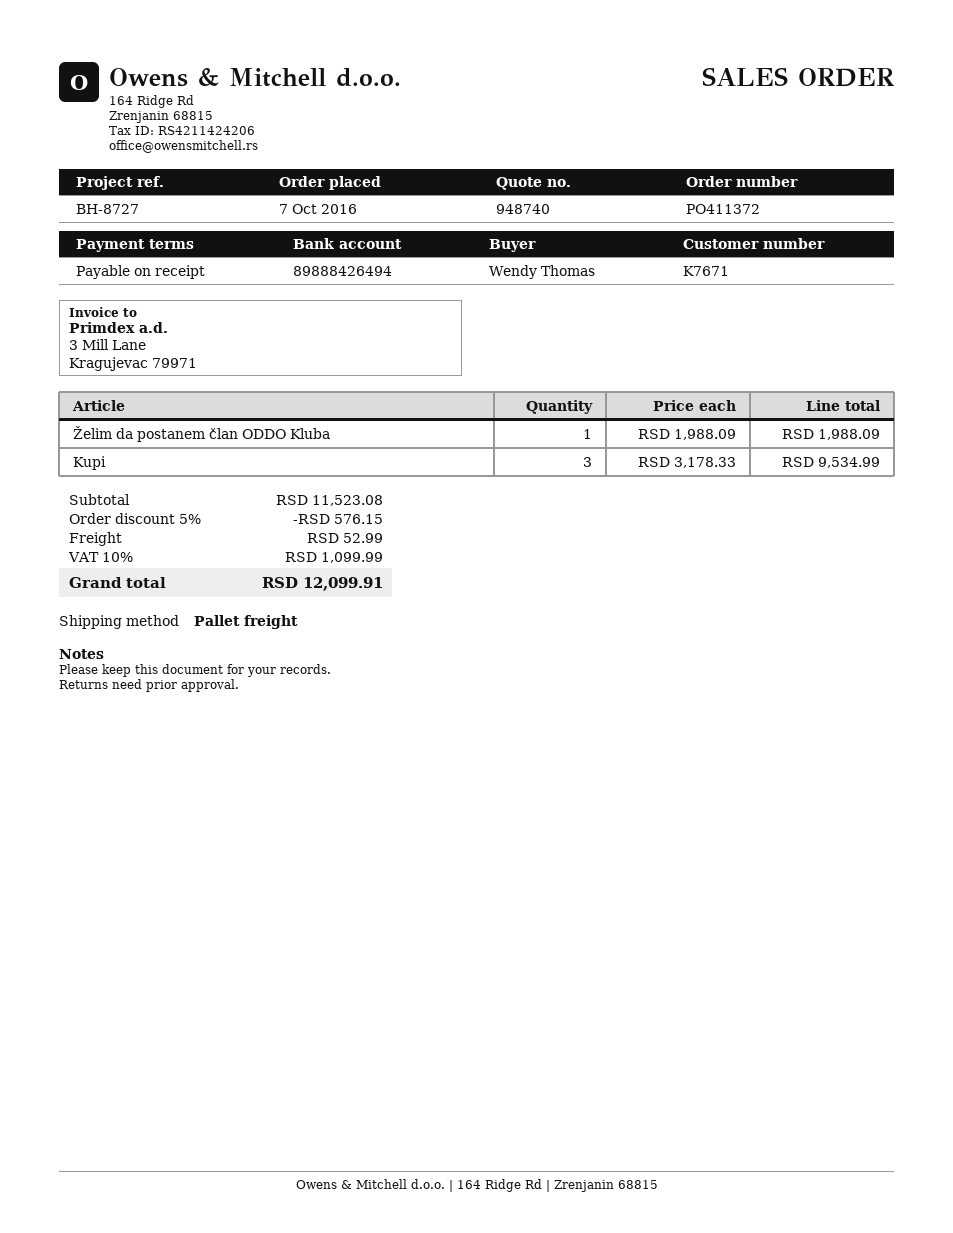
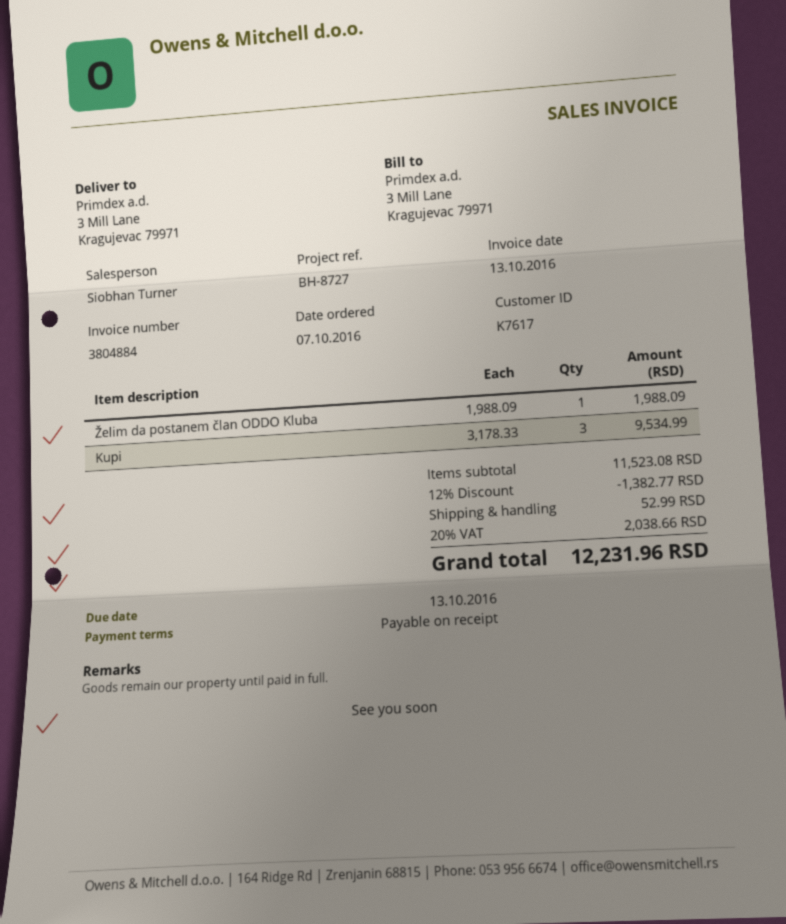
customer number: K7671 -> K7617
discount: 5% = 576.15 -> 12% = 1382.77
tax: 10% = 1099.99 -> 20% = 2038.66
total: 12099.91 -> 12231.96

